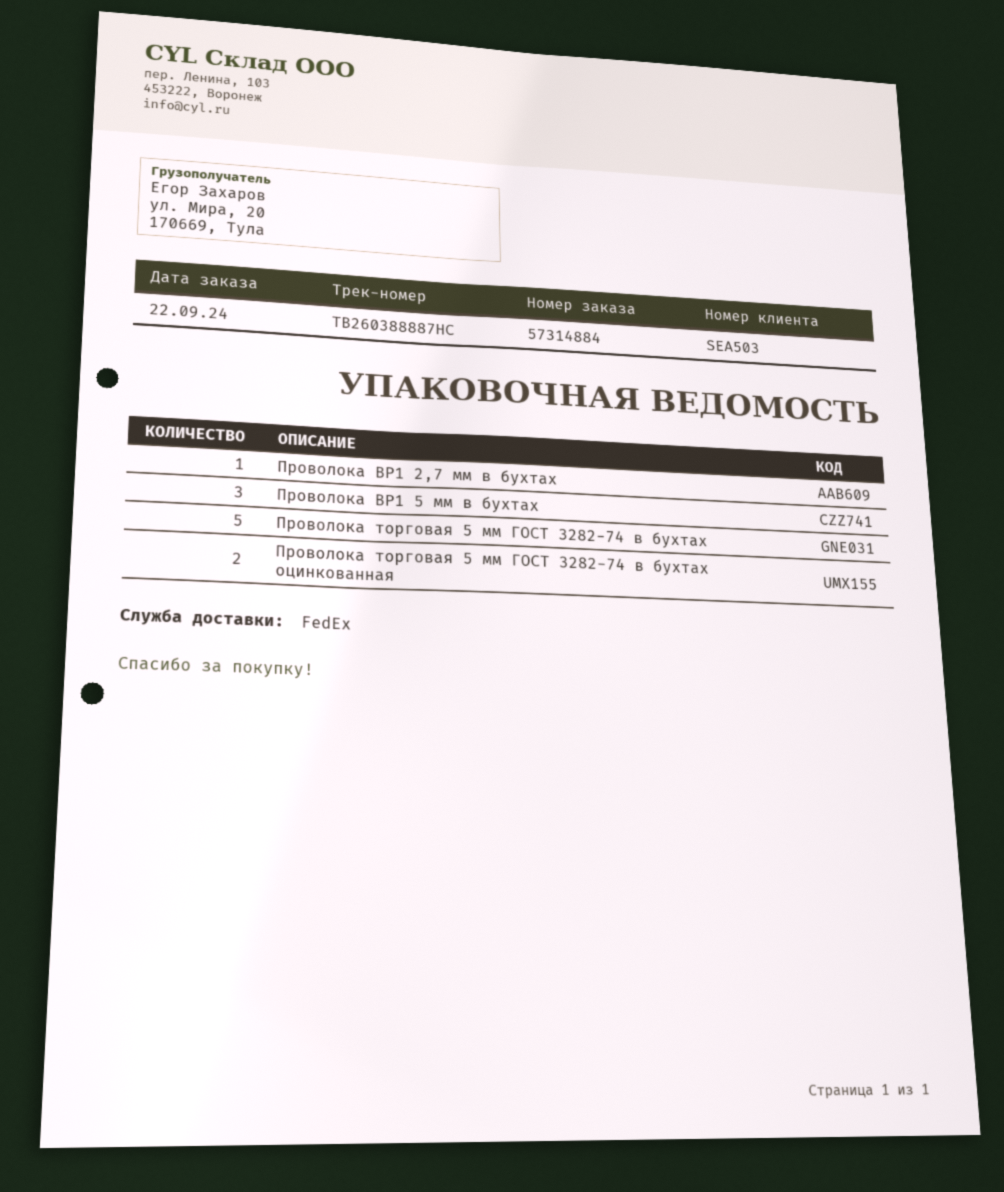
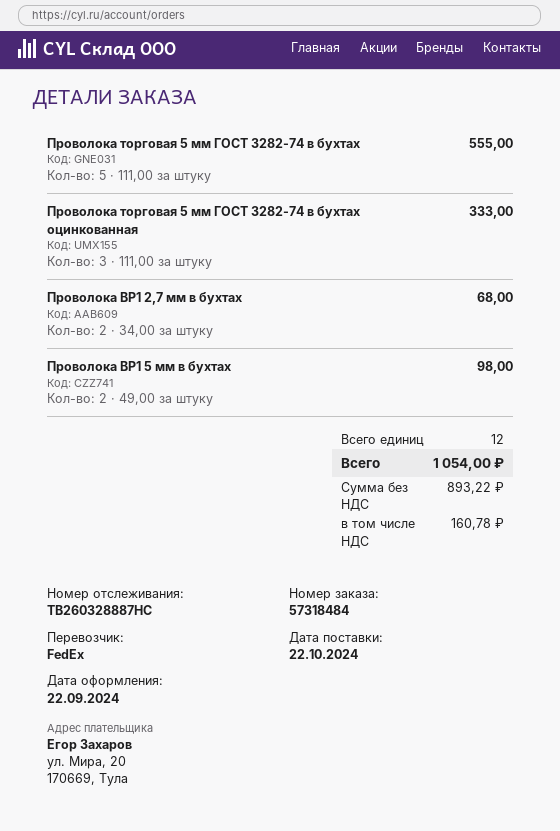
order number: 57314884 -> 57318484
tracking number: TB260388887HC -> TB260328887HC
Проволока ВР1 2,7 мм в бухтах: 1 -> 2
Проволока ВР1 5 мм в бухтах: 3 -> 2
Проволока торговая 5 мм ГОСТ 3282-74 в бухтах оцинкованная: 2 -> 3

